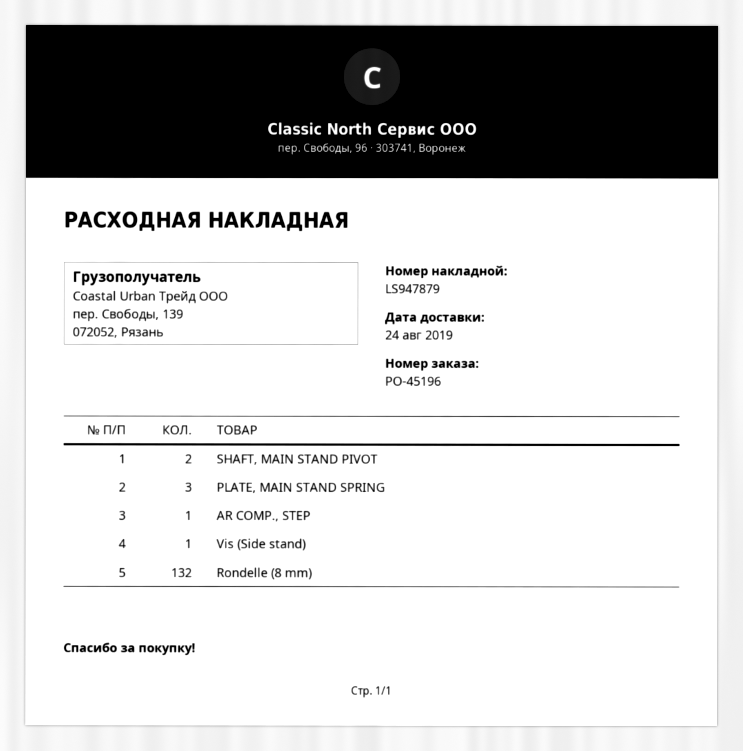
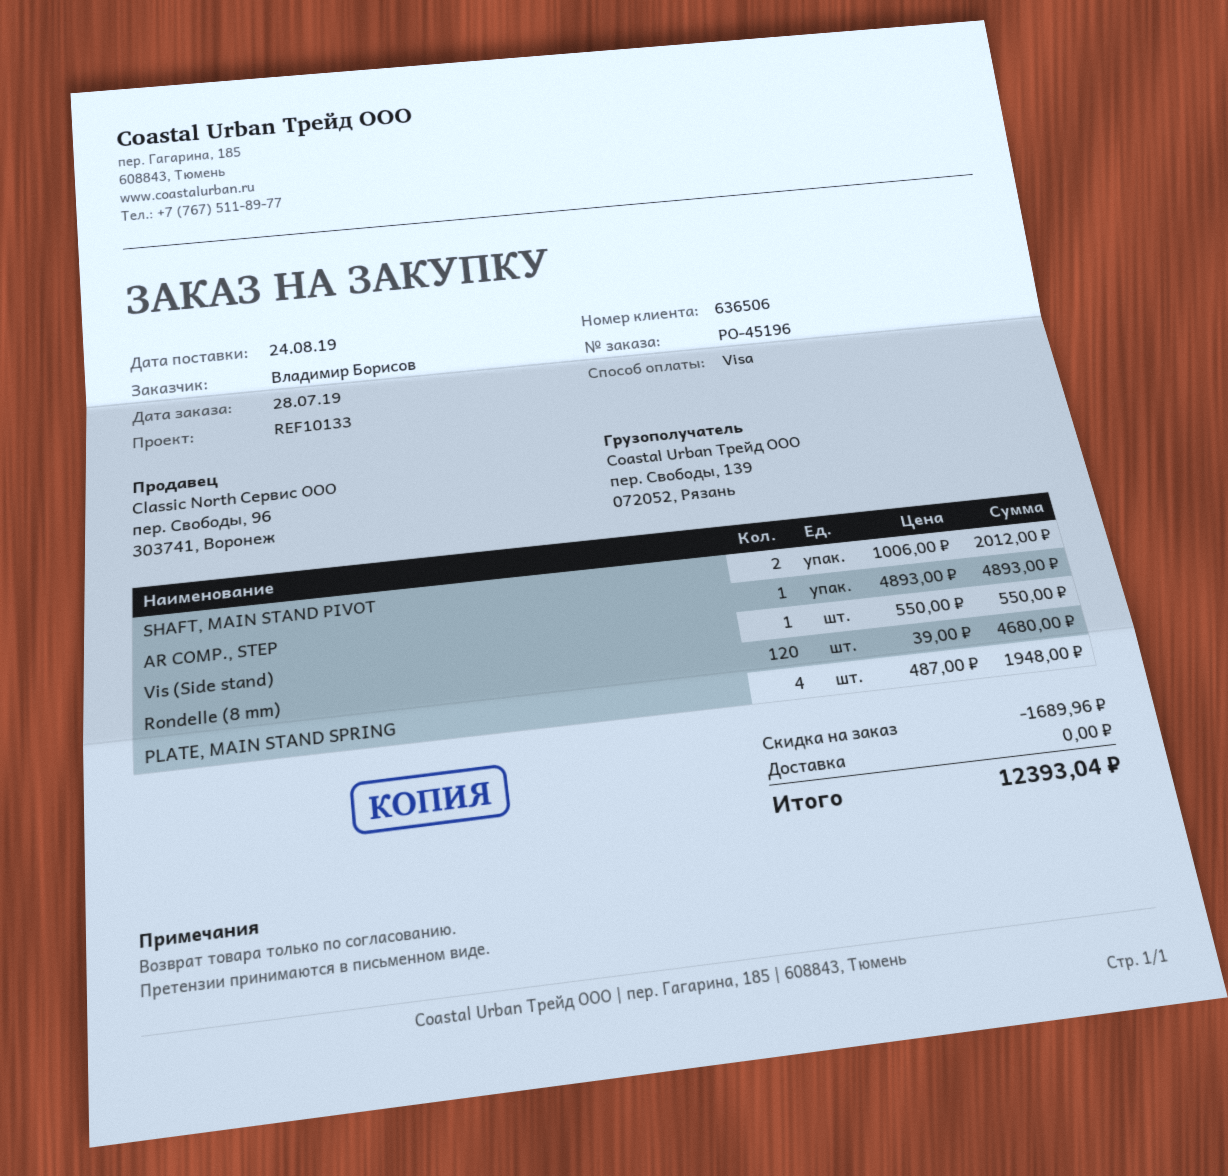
PLATE, MAIN STAND SPRING: 3 -> 4
Rondelle (8 mm): 132 -> 120

